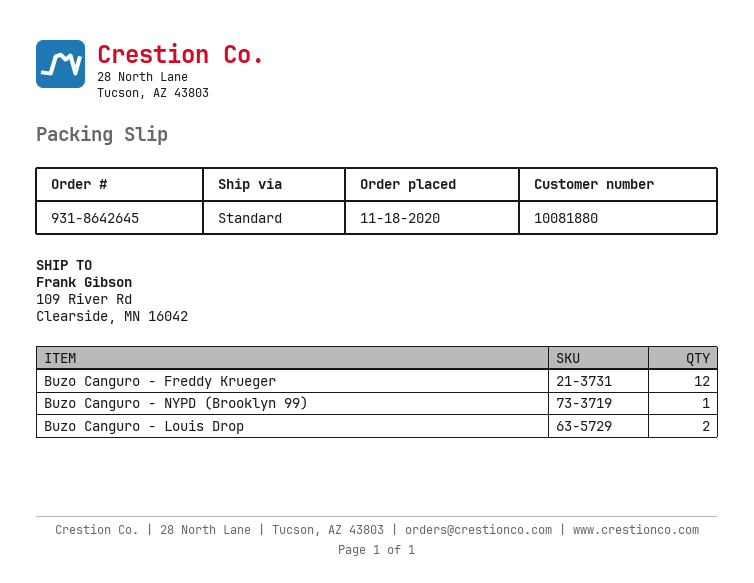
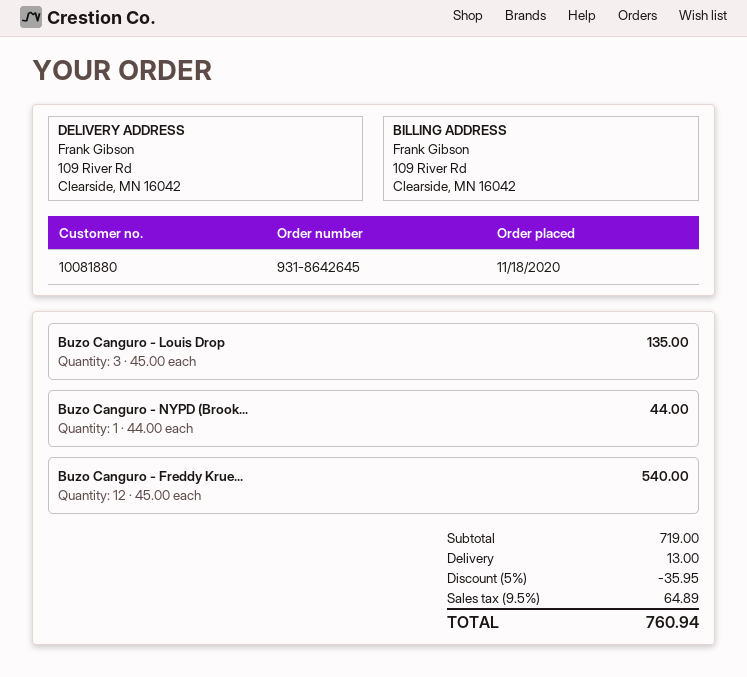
Buzo Canguro - Louis Drop: 2 -> 3

